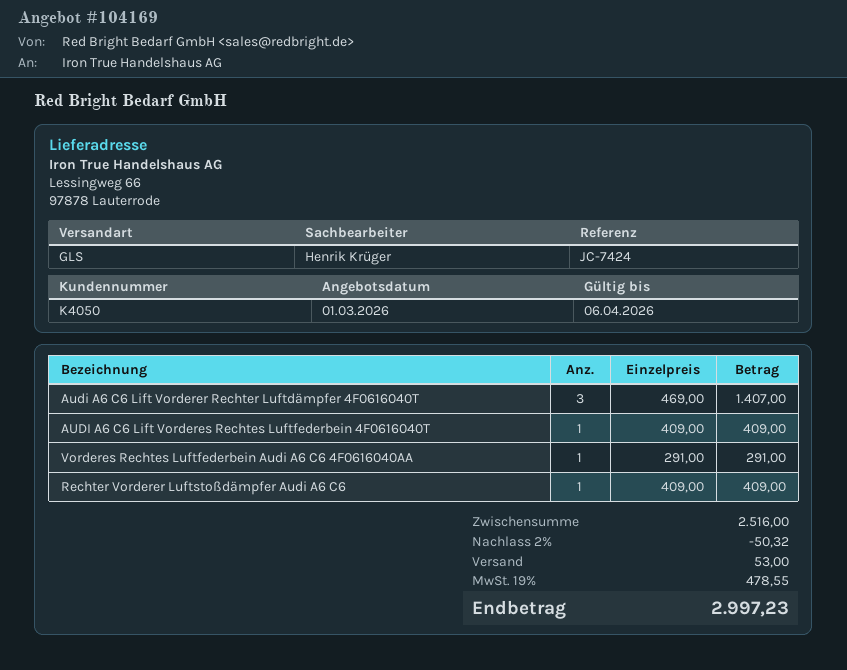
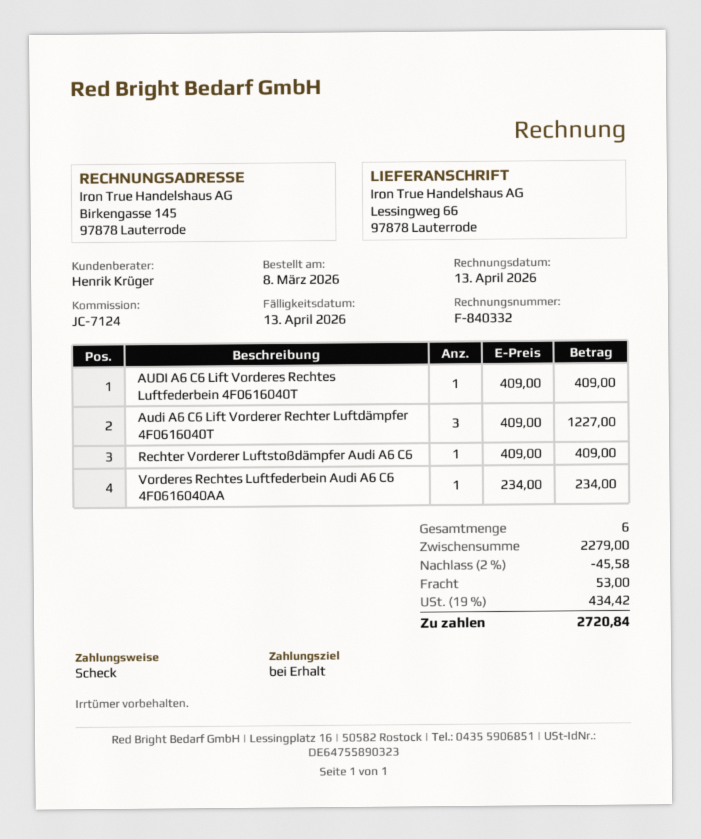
reference: JC-7424 -> JC-7124
Audi A6 C6 Lift Vorderer Rechter Luftdämpfer 4F0616040T: 3 x 469.00 = 1407.00 -> 3 x 409.00 = 1227.00
Vorderes Rechtes Luftfederbein Audi A6 C6 4F0616040AA: 1 x 291.00 = 291.00 -> 1 x 234.00 = 234.00
subtotal: 2516.00 -> 2279.00
discount: 2% = 50.32 -> 2% = 45.58
tax: 19% = 478.55 -> 19% = 434.42
total: 2997.23 -> 2720.84

